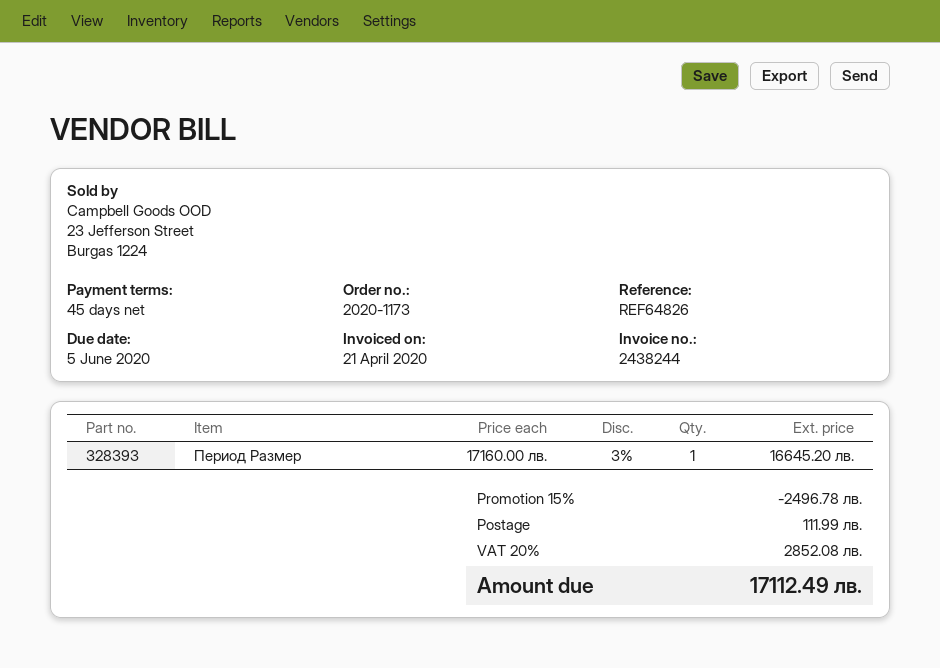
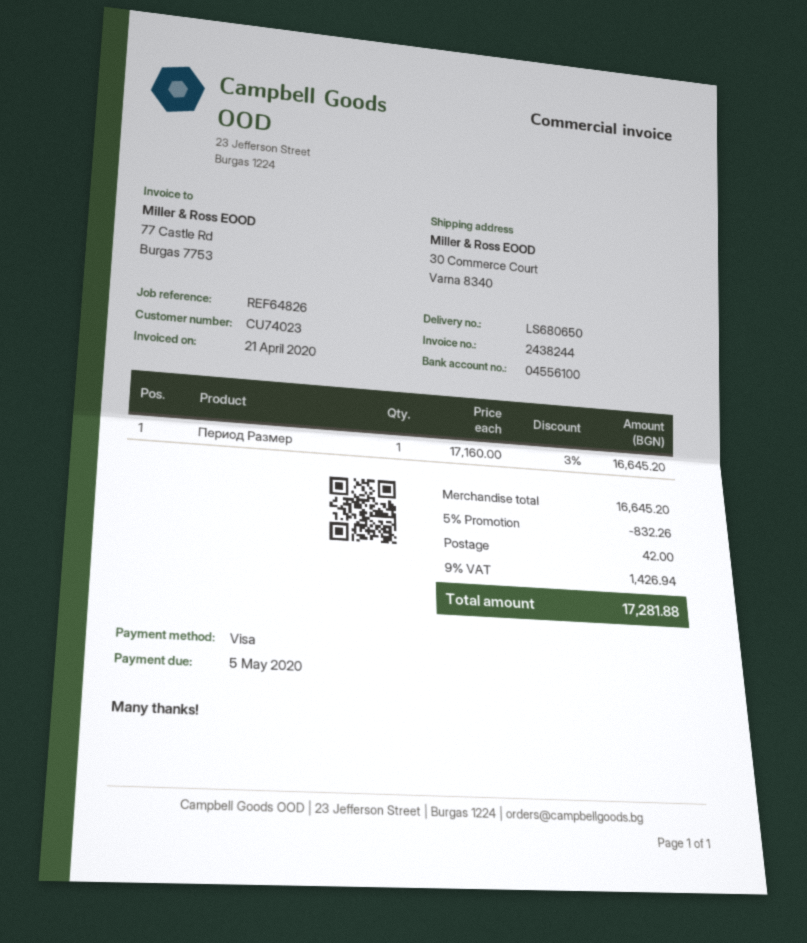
due date: 2020-06-05 -> 2020-05-05
discount: 15% = 2496.78 -> 5% = 832.26
shipping: 111.99 -> 42.00
tax: 20% = 2852.08 -> 9% = 1426.94
total: 17112.49 -> 17281.88

